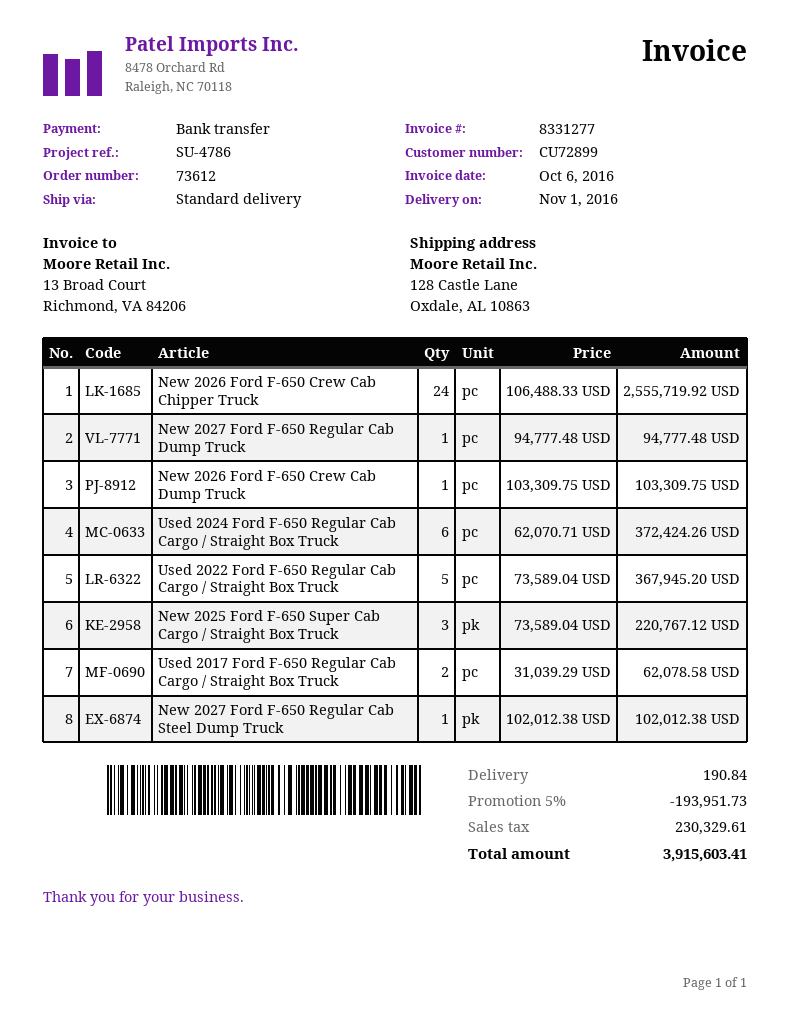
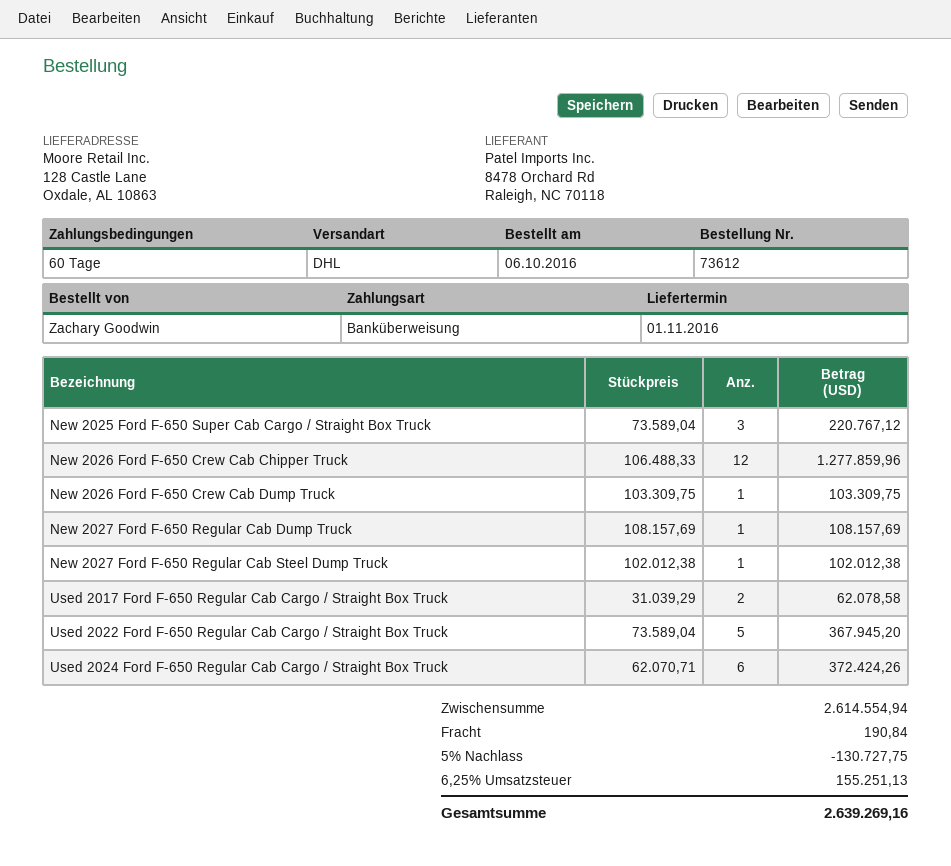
shipping method: standard -> DHL
New 2026 Ford F-650 Crew Cab Chipper Truck: 24 x 106488.33 = 2555719.92 -> 12 x 106488.33 = 1277859.96
New 2027 Ford F-650 Regular Cab Dump Truck: 1 x 94777.48 = 94777.48 -> 1 x 108157.69 = 108157.69
discount: 5% = 193951.73 -> 5% = 130727.75
tax: 230329.61 -> 155251.13
total: 3915603.41 -> 2639269.16

